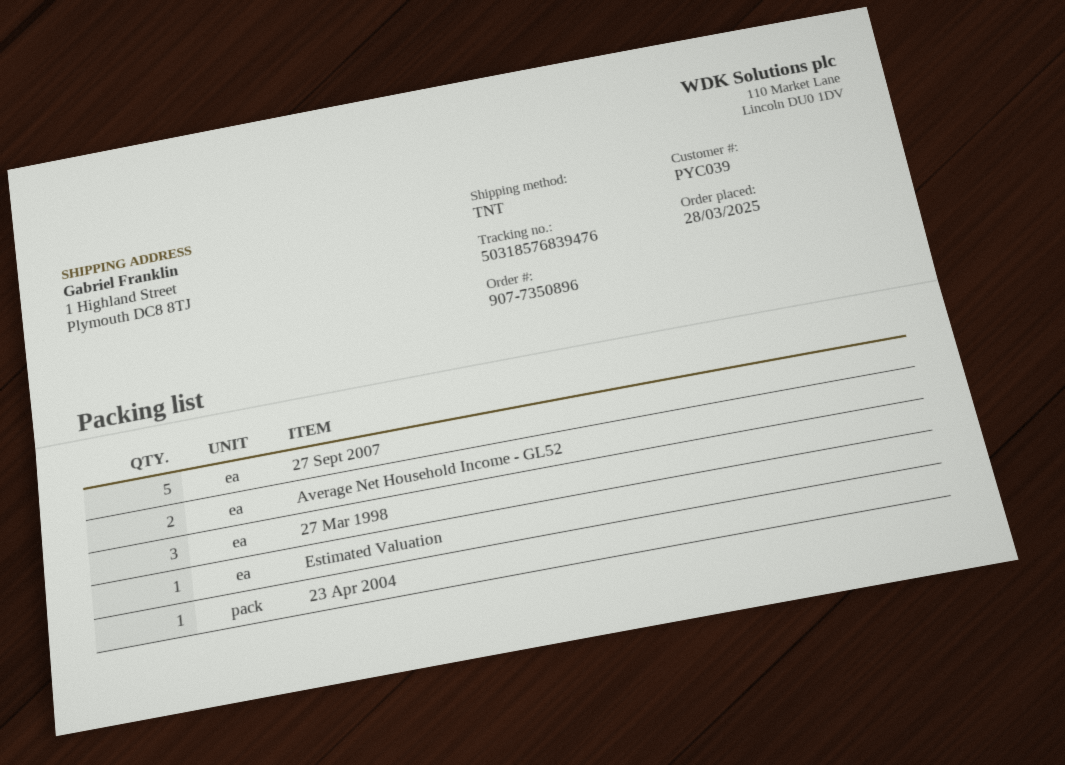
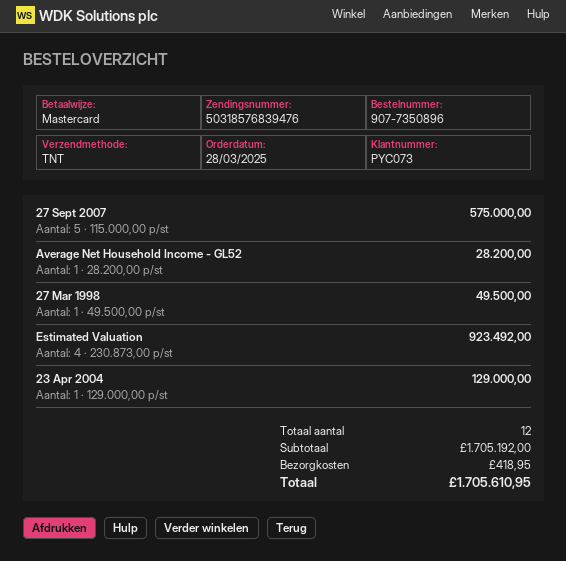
customer number: PYC039 -> PYC073
Average Net Household Income - GL52: 2 -> 1
27 Mar 1998: 3 -> 1
Estimated Valuation: 1 -> 4

